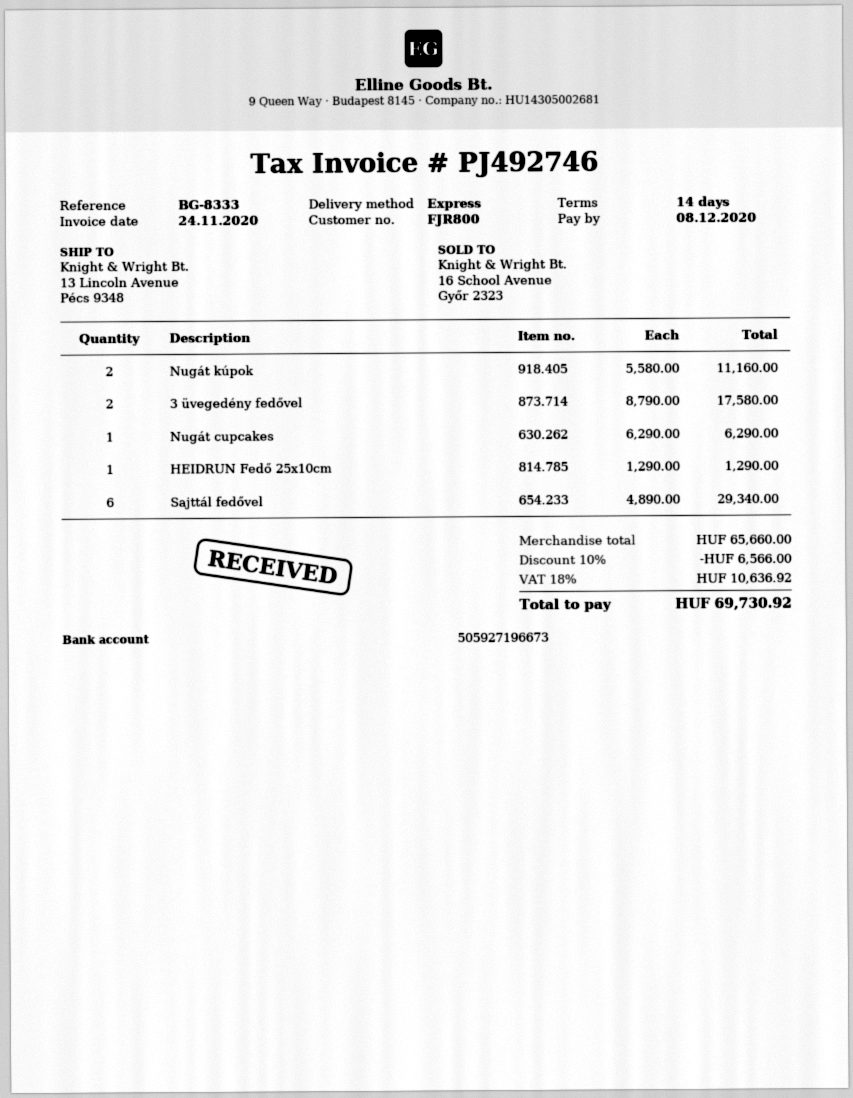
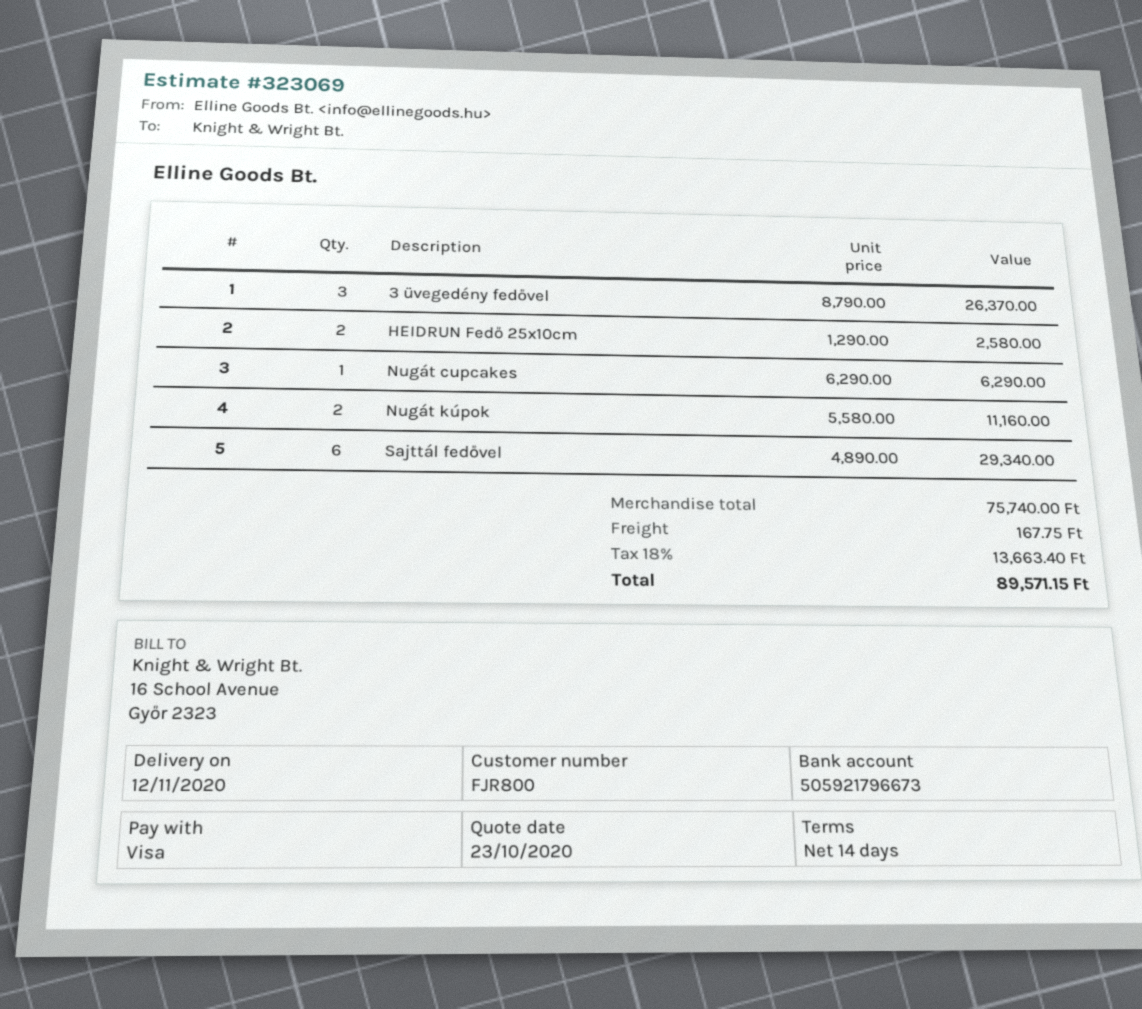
bank account: 505927196673 -> 505921796673
3 üvegedény fedővel: 2 x 8790.00 = 17580.00 -> 3 x 8790.00 = 26370.00
HEIDRUN Fedő 25x10cm: 1 x 1290.00 = 1290.00 -> 2 x 1290.00 = 2580.00
subtotal: 65660.00 -> 75740.00
discount: 10% = 6566.00 -> none
shipping: none -> 167.75
tax: 18% = 10636.92 -> 18% = 13663.40
total: 69730.92 -> 89571.15

